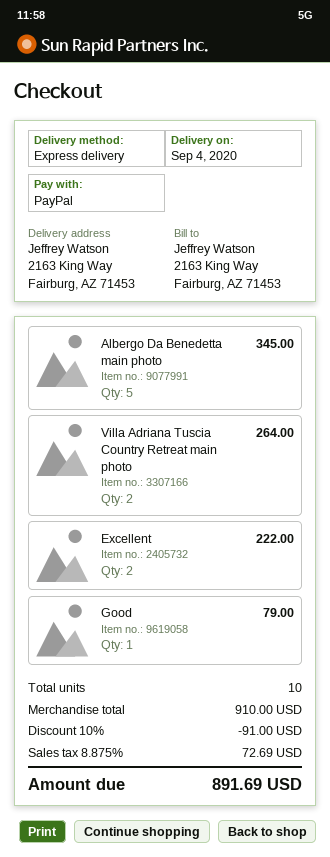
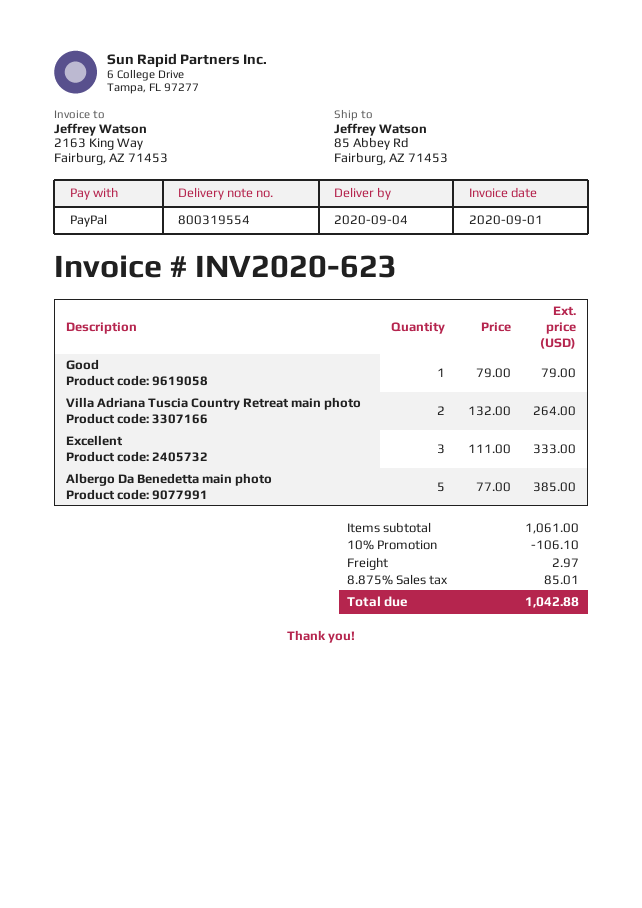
ship to: 2163 King Way, Fairburg, AZ 71453 -> 85 Abbey Rd, Fairburg, AZ 71453
Albergo Da Benedetta main photo: 5 for 345.00 -> 5 for 385.00
Excellent: 2 for 222.00 -> 3 for 333.00
subtotal: 910.00 -> 1061.00
discount: 10% = 91.00 -> 10% = 106.10
shipping: none -> 2.97
tax: 8.875% = 72.69 -> 8.875% = 85.01
total: 891.69 -> 1042.88

